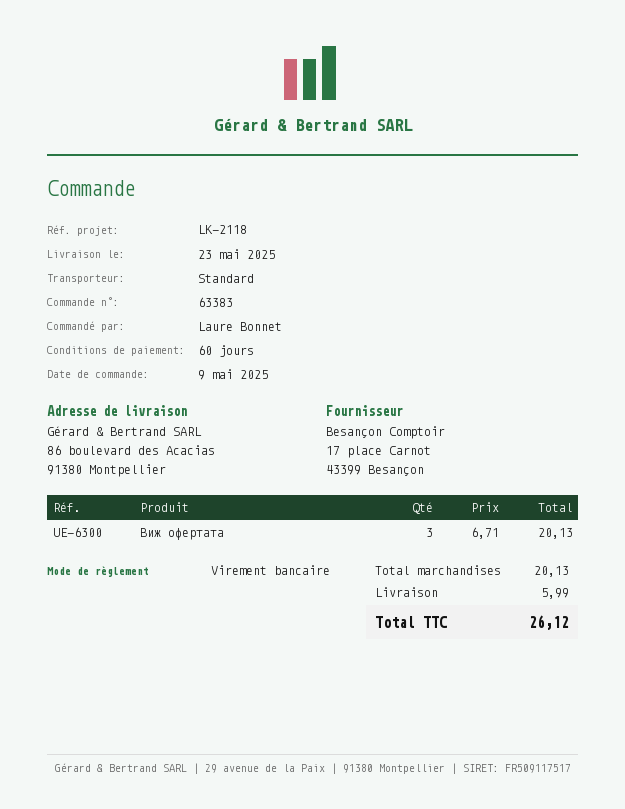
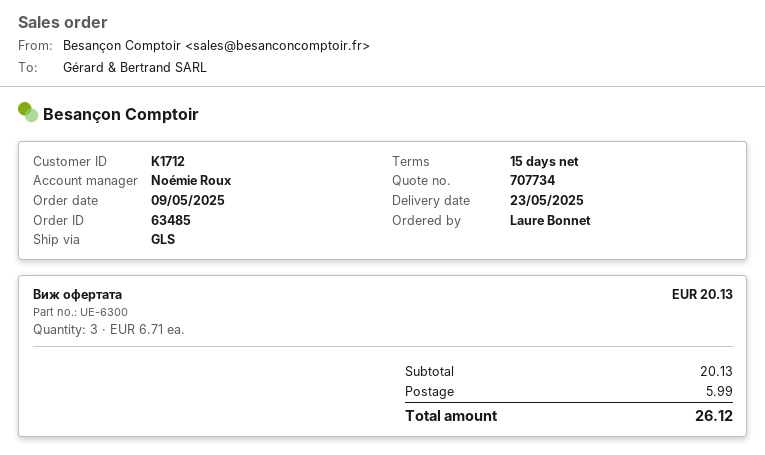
order number: 63383 -> 63485
payment terms: 60 days -> 15 days
shipping method: standard -> GLS

